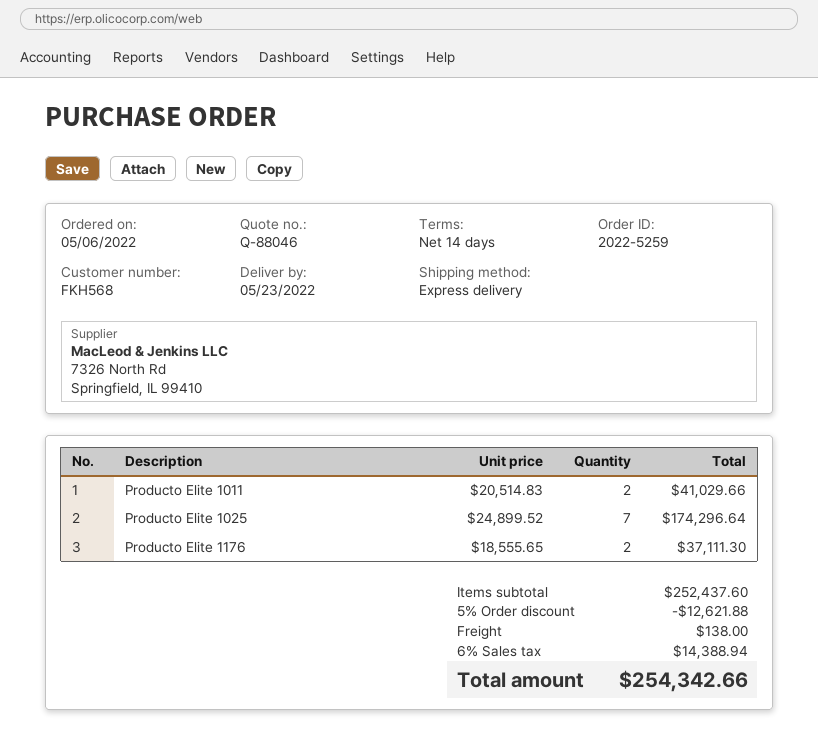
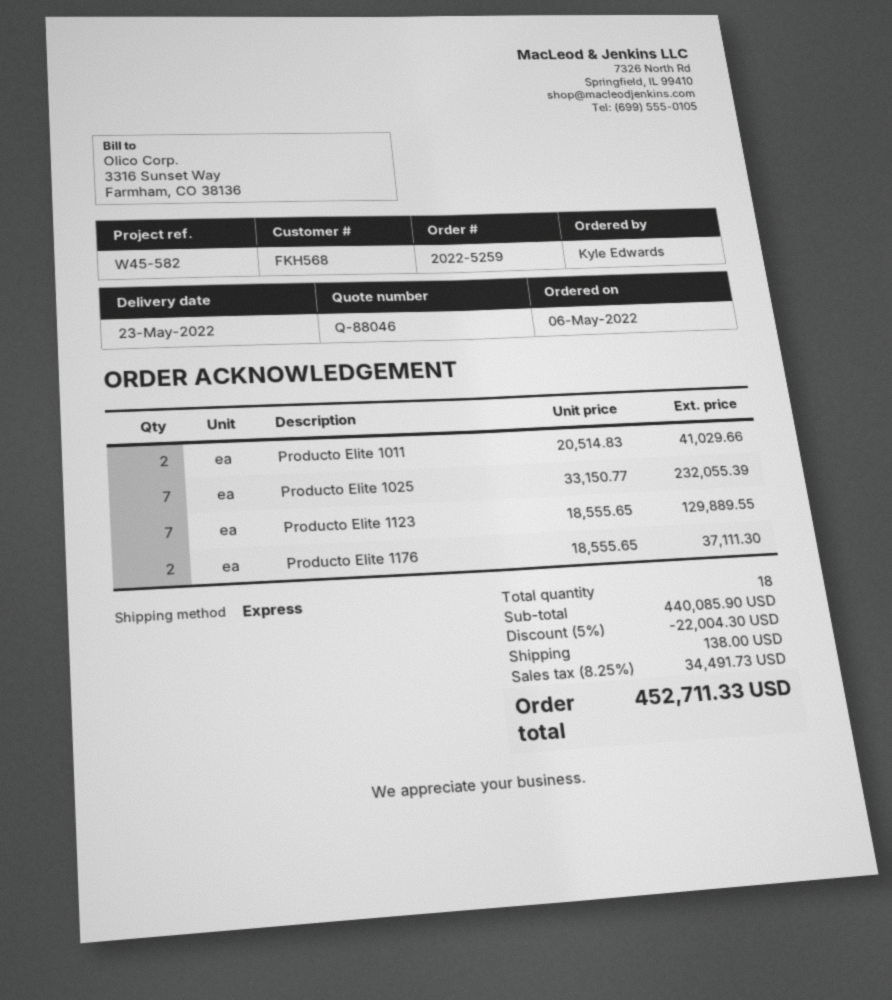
Producto Elite 1025: 7 x 24899.52 = 174296.64 -> 7 x 33150.77 = 232055.39
Producto Elite 1123: none -> 7 x 18555.65 = 129889.55
subtotal: 252437.60 -> 440085.90
discount: 5% = 12621.88 -> 5% = 22004.30
tax: 6% = 14388.94 -> 8.25% = 34491.73
total: 254342.66 -> 452711.33

